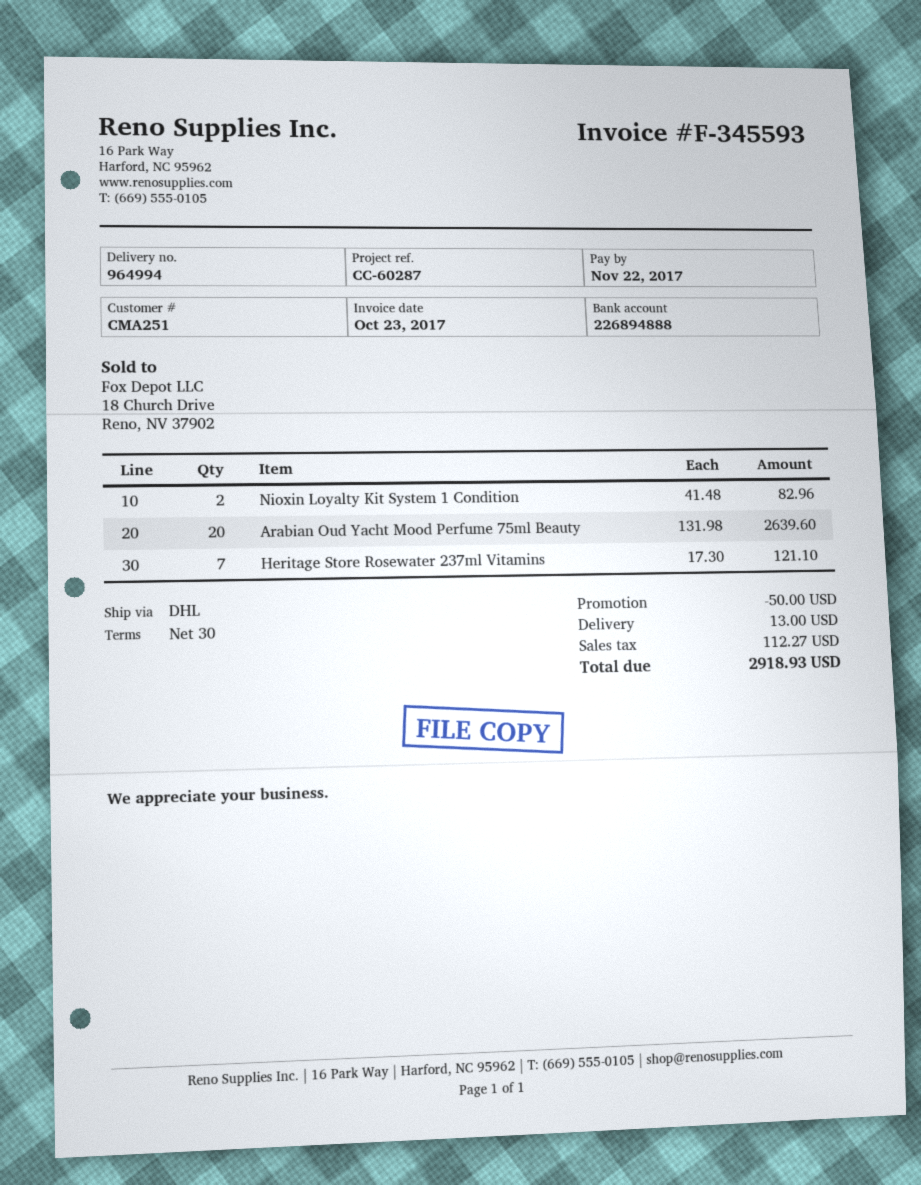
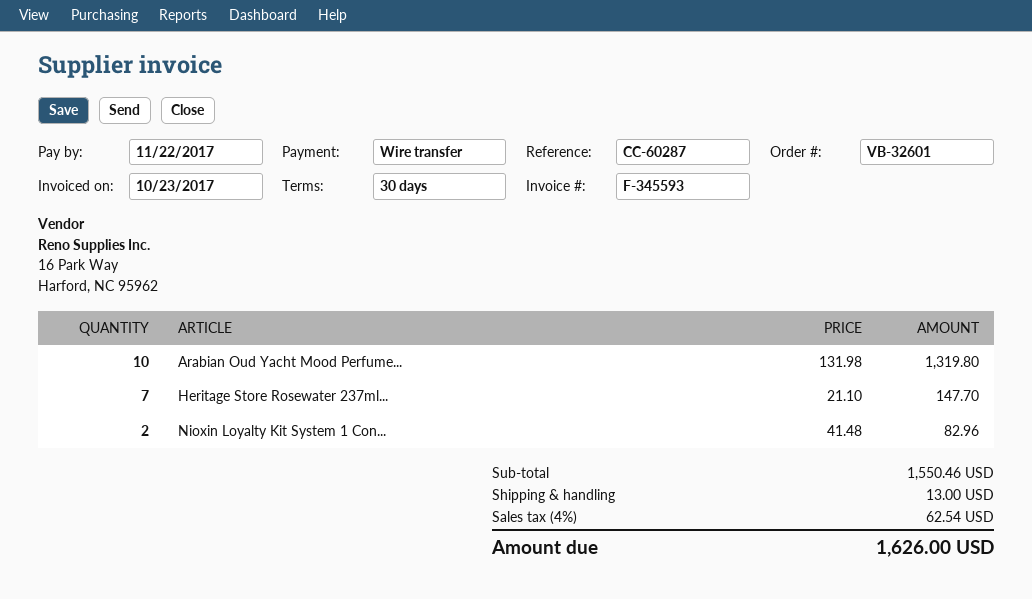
Arabian Oud Yacht Mood Perfume 75ml Beauty: 20 x 131.98 = 2639.60 -> 10 x 131.98 = 1319.80
Heritage Store Rosewater 237ml Vitamins: 7 x 17.30 = 121.10 -> 7 x 21.10 = 147.70
discount: 50.00 -> none
tax: 112.27 -> 62.54
total: 2918.93 -> 1626.00

